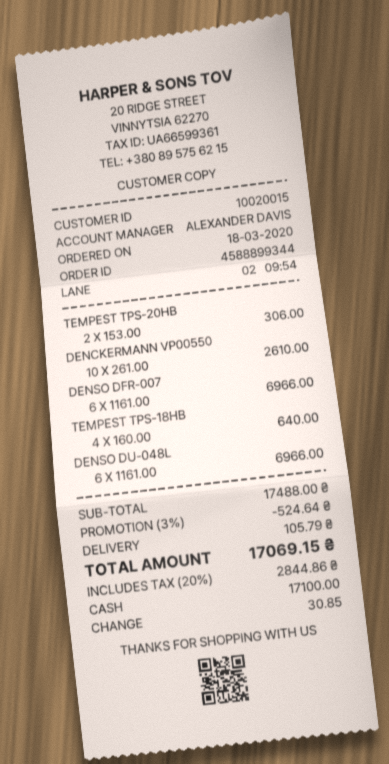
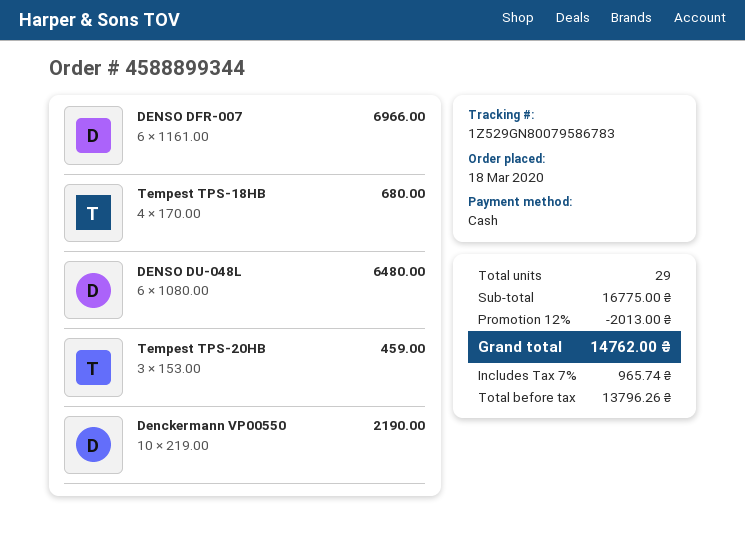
TEMPEST TPS-20HB: 2 x 153.00 = 306.00 -> 3 x 153.00 = 459.00
DENCKERMANN VP00550: 10 x 261.00 = 2610.00 -> 10 x 219.00 = 2190.00
TEMPEST TPS-18HB: 4 x 160.00 = 640.00 -> 4 x 170.00 = 680.00
DENSO DU-048L: 6 x 1161.00 = 6966.00 -> 6 x 1080.00 = 6480.00
subtotal: 17488.00 -> 16775.00
discount: 3% = 524.64 -> 12% = 2013.00
shipping: 105.79 -> none
tax: 20% = 2844.86 -> 7% = 965.74
total: 17069.15 -> 14762.00

